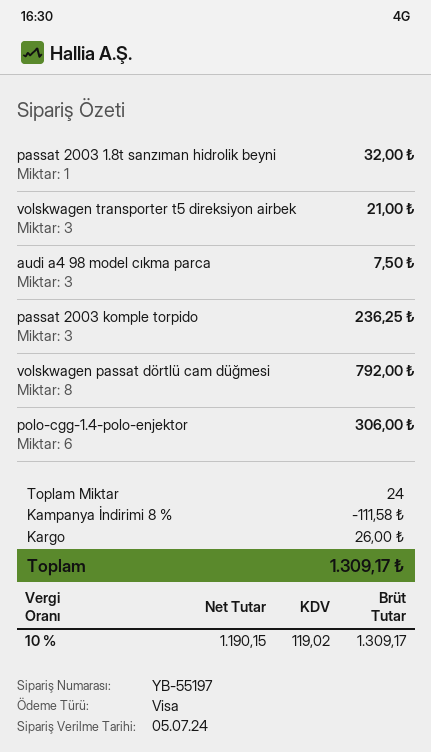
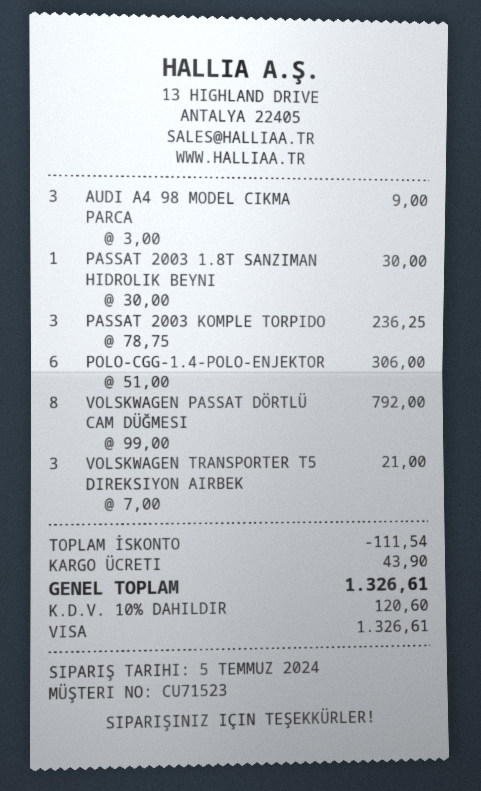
passat 2003 1.8t sanzıman hidrolik beyni: 1 for 32.00 -> 1 for 30.00
audi a4 98 model cıkma parca: 3 for 7.50 -> 3 for 9.00
discount: 111.58 -> 111.54
shipping: 26.00 -> 43.90
tax: 10% = 119.02 -> 10% = 120.60
total: 1309.17 -> 1326.61

